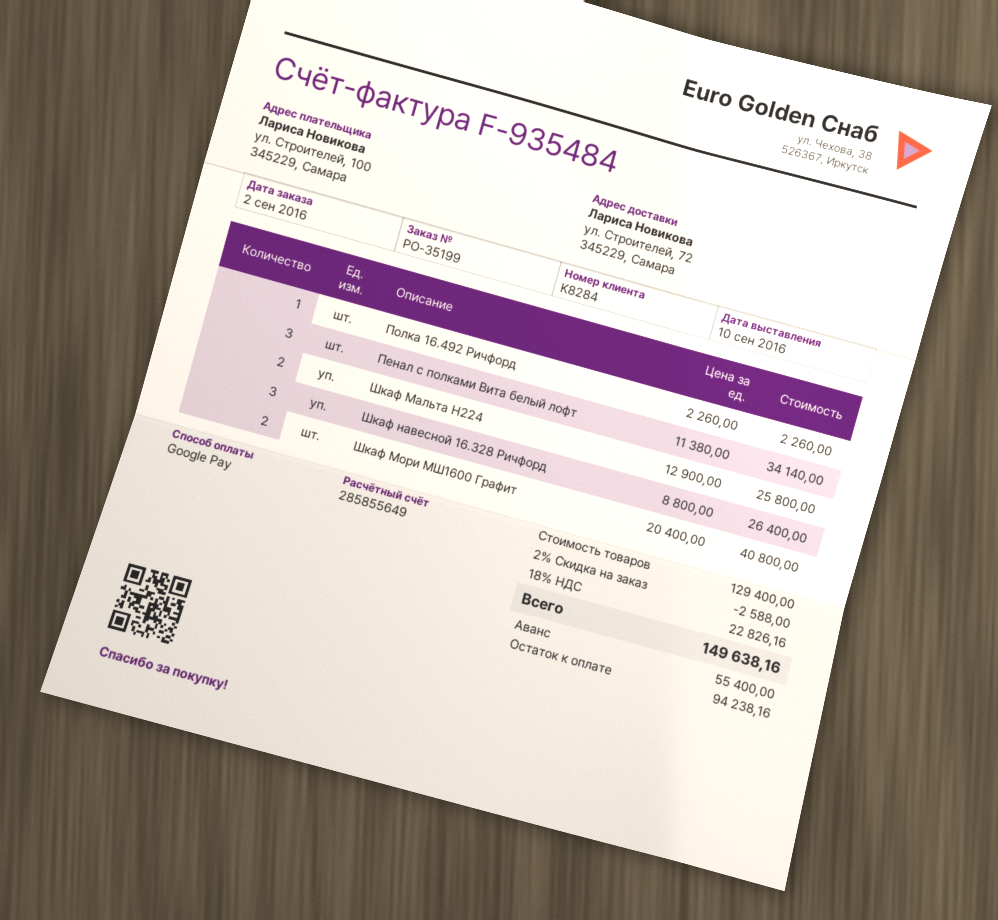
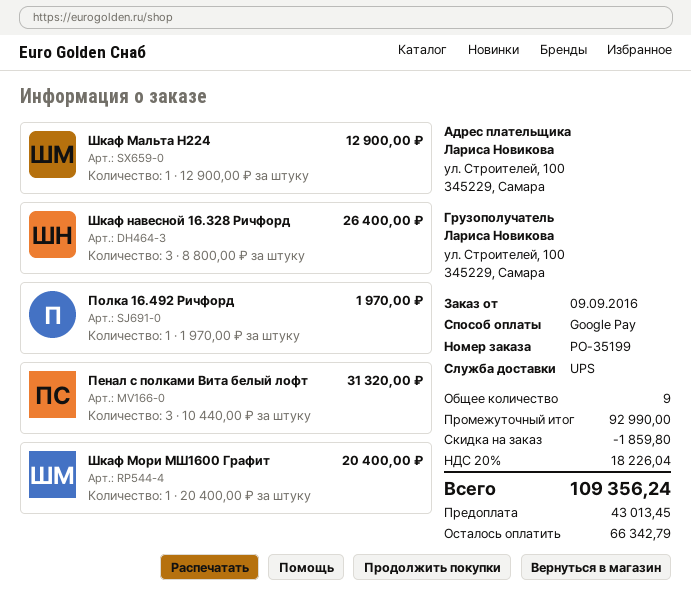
order date: 2016-09-02 -> 2016-09-09
ship to: ул. Строителей, 72, 345229, Самара -> ул. Строителей, 100, 345229, Самара
Полка 16.492 Ричфорд: 1 x 2260.00 = 2260.00 -> 1 x 1970.00 = 1970.00
Пенал с полками Вита белый лофт: 3 x 11380.00 = 34140.00 -> 3 x 10440.00 = 31320.00
Шкаф Мальта H224: 2 x 12900.00 = 25800.00 -> 1 x 12900.00 = 12900.00
Шкаф Мори МШ1600 Графит: 2 x 20400.00 = 40800.00 -> 1 x 20400.00 = 20400.00
subtotal: 129400.00 -> 92990.00
discount: 2588.00 -> 1859.80
tax: 18% = 22826.16 -> 20% = 18226.04
total: 149638.16 -> 109356.24
deposit: 55400.00 -> 43013.45
balance: 94238.16 -> 66342.79

